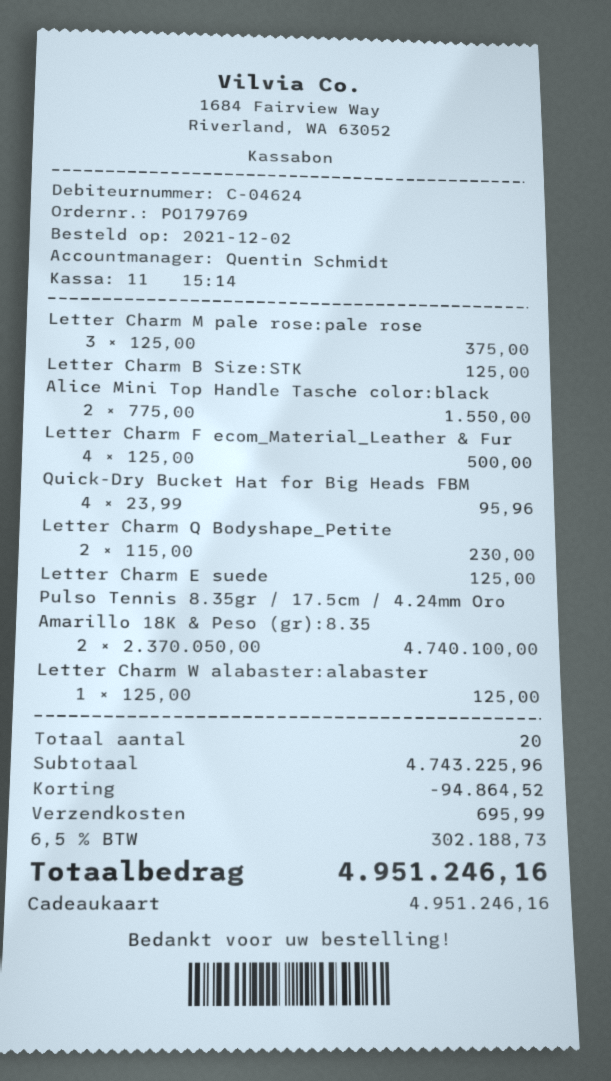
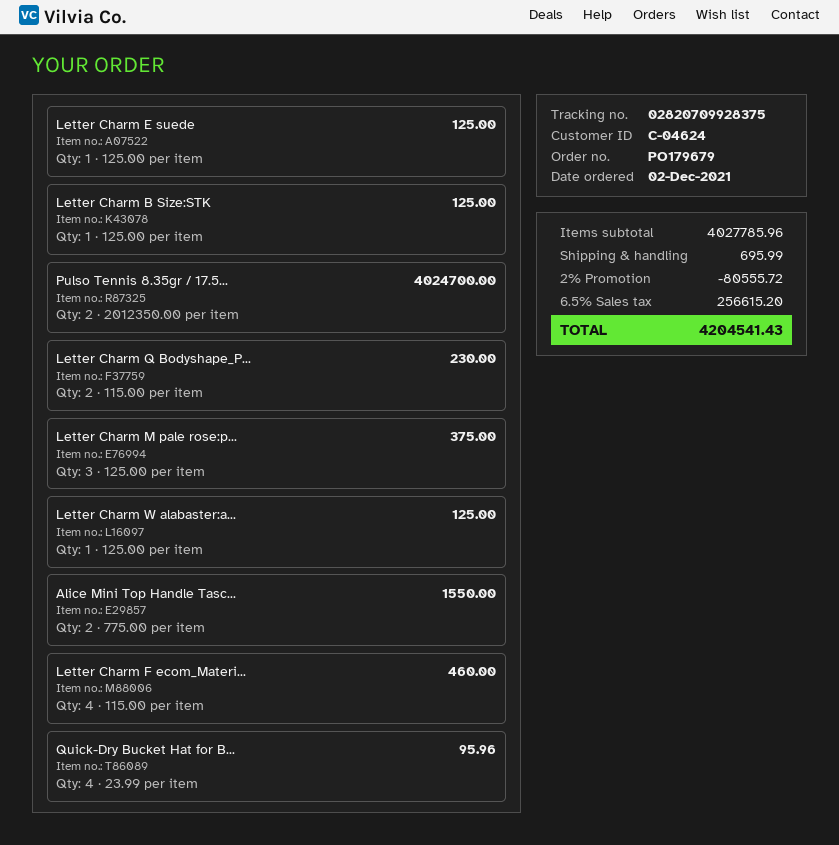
order number: PO179769 -> PO179679
Letter Charm F ecom_Material_Leather & Fur: 4 x 125.00 = 500.00 -> 4 x 115.00 = 460.00
Pulso Tennis 8.35gr / 17.5cm / 4.24mm Oro Amarillo 18K & Peso (gr):8.35: 2 x 2370050.00 = 4740100.00 -> 2 x 2012350.00 = 4024700.00
subtotal: 4743225.96 -> 4027785.96
discount: 94864.52 -> 80555.72
tax: 6.5% = 302188.73 -> 6.5% = 256615.20
total: 4951246.16 -> 4204541.43

